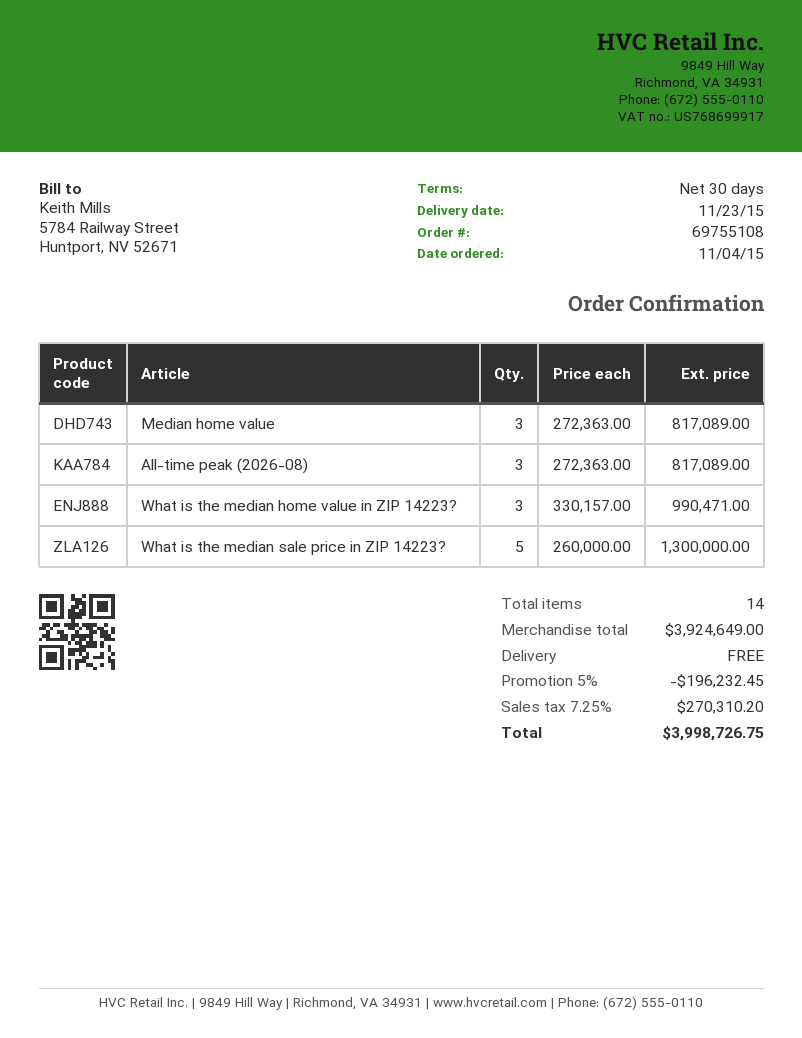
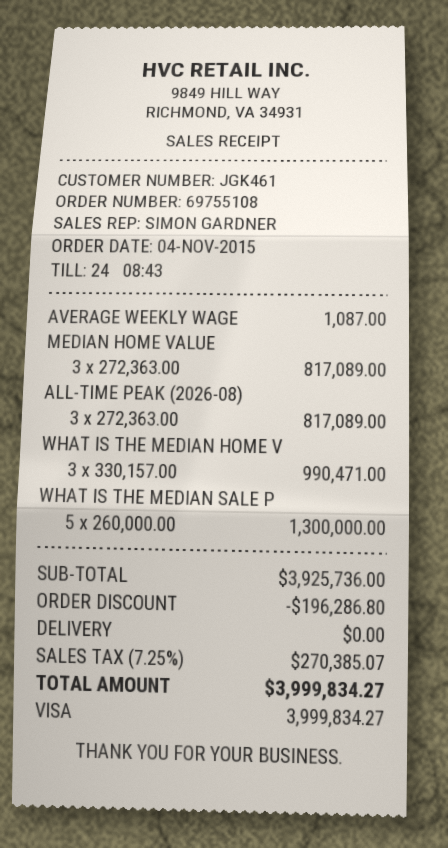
AVERAGE WEEKLY WAGE: none -> 1 x 1087.00 = 1087.00
subtotal: 3924649.00 -> 3925736.00
discount: 196232.45 -> 196286.80
tax: 7.25% = 270310.20 -> 7.25% = 270385.07
total: 3998726.75 -> 3999834.27

